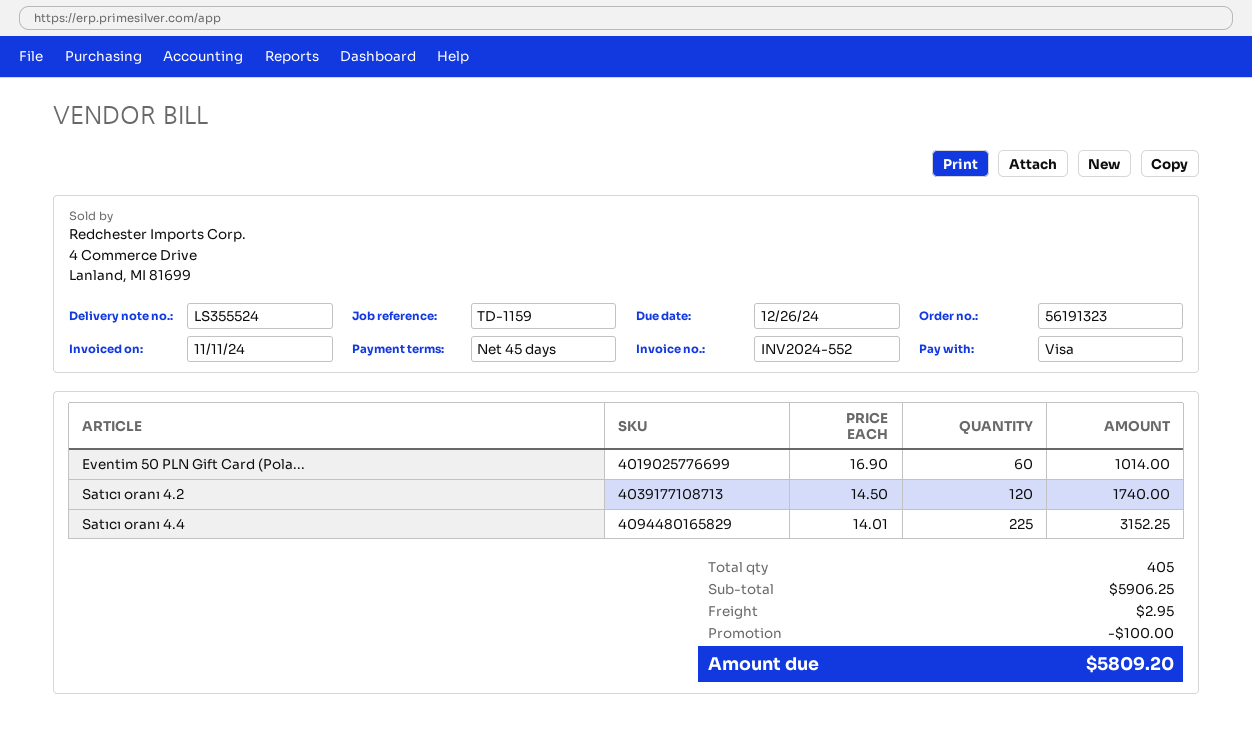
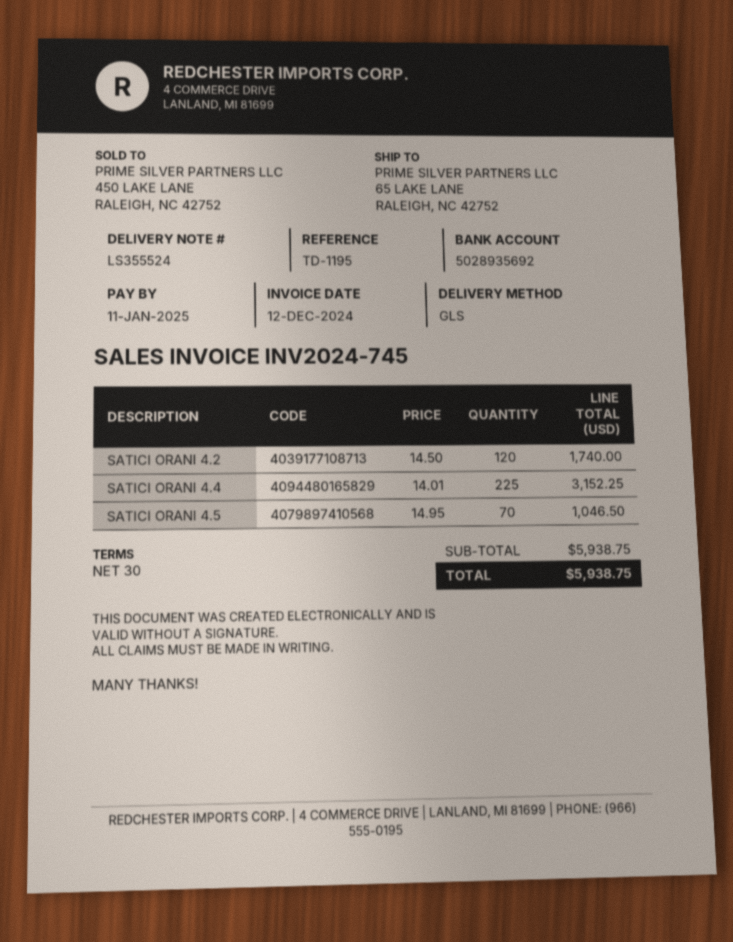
invoice number: INV2024-552 -> INV2024-745
invoice date: 2024-11-11 -> 2024-12-12
payment terms: 45 days -> 30 days
due date: 2024-12-26 -> 2025-01-11
reference: TD-1159 -> TD-1195
Eventim 50 PLN Gift Card (Pola...: 60 x 16.90 = 1014.00 -> none
SATICI ORANI 4.5: none -> 70 x 14.95 = 1046.50
subtotal: 5906.25 -> 5938.75
discount: 100.00 -> none
shipping: 2.95 -> none
total: 5809.20 -> 5938.75

